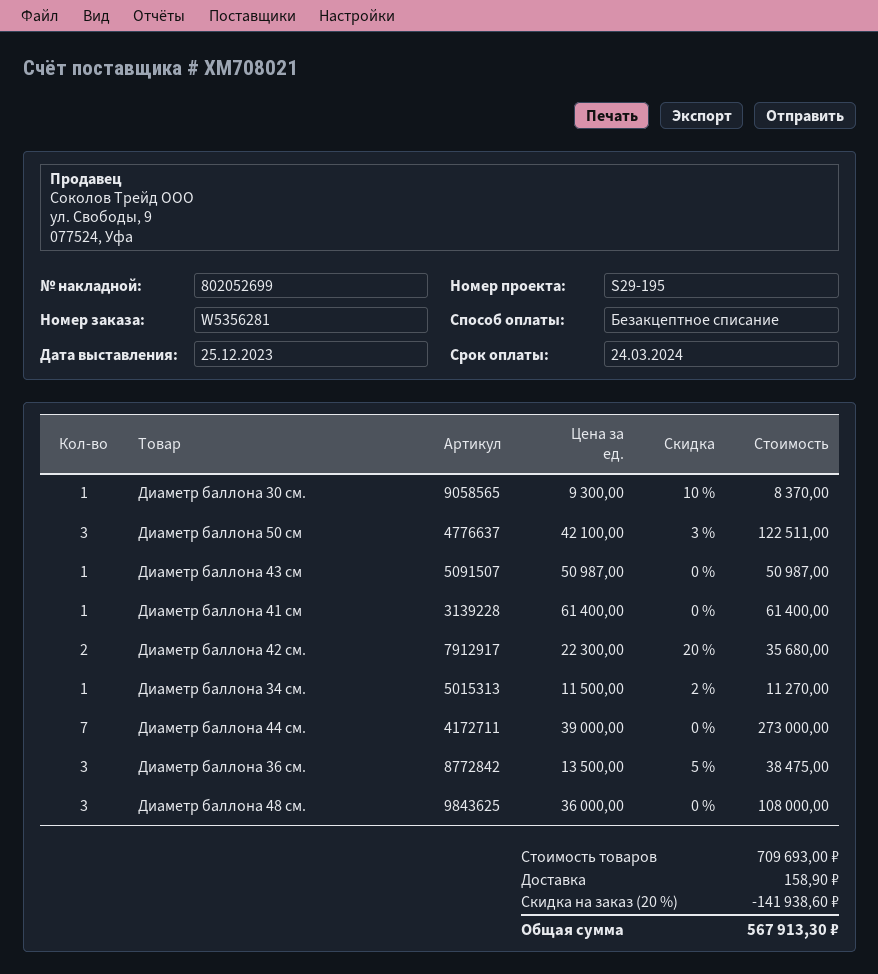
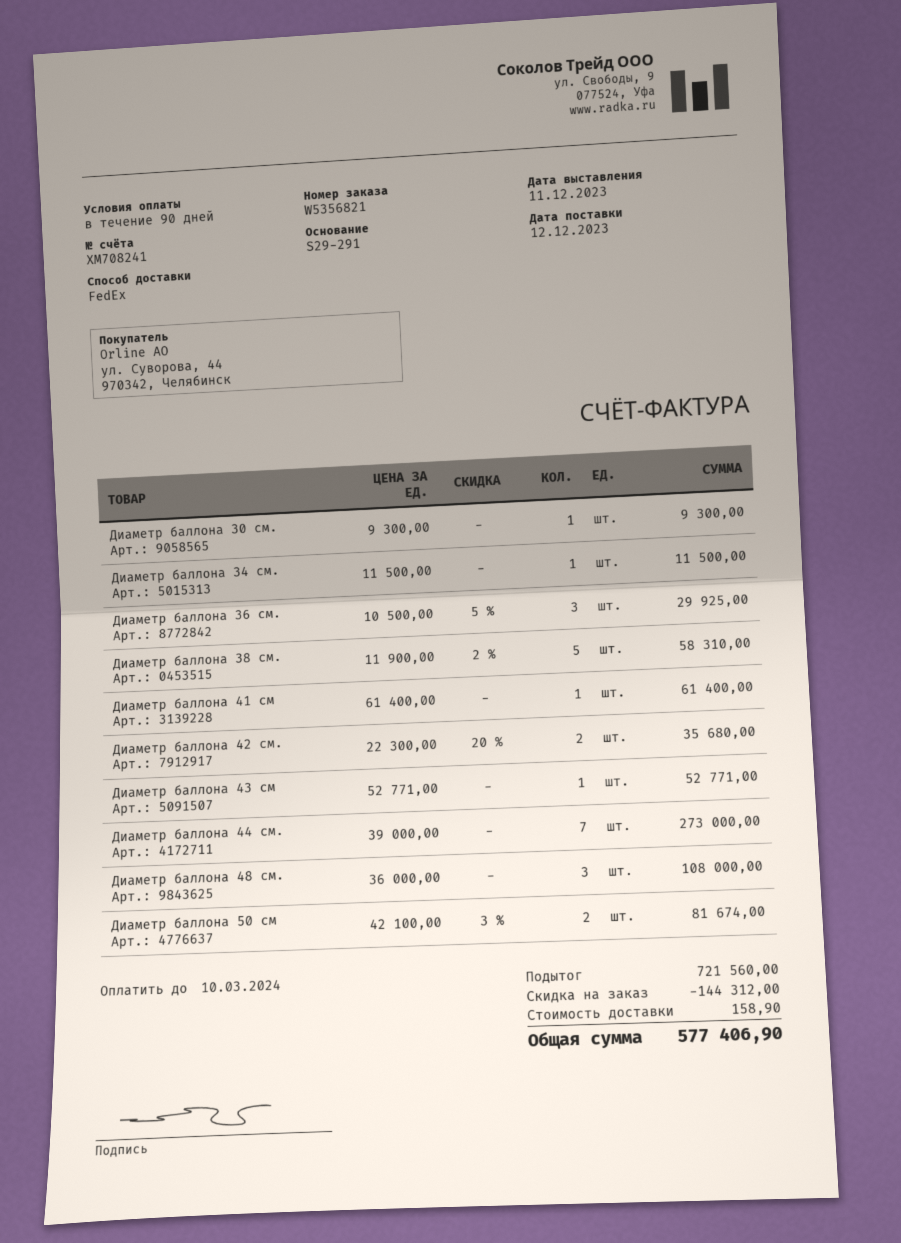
order number: W5356281 -> W5356821
invoice number: XM708021 -> XM708241
invoice date: 2023-12-25 -> 2023-12-11
due date: 2024-03-24 -> 2024-03-10
reference: S29-195 -> S29-291
Диаметр баллона 30 см.: 1 x 9300.00 - 10% = 8370.00 -> 1 x 9300.00 = 9300.00
Диаметр баллона 50 см: 3 x 42100.00 - 3% = 122511.00 -> 2 x 42100.00 - 3% = 81674.00
Диаметр баллона 43 см: 1 x 50987.00 = 50987.00 -> 1 x 52771.00 = 52771.00
Диаметр баллона 34 см.: 1 x 11500.00 - 2% = 11270.00 -> 1 x 11500.00 = 11500.00
Диаметр баллона 36 см.: 3 x 13500.00 - 5% = 38475.00 -> 3 x 10500.00 - 5% = 29925.00
Диаметр баллона 38 см.: none -> 5 x 11900.00 - 2% = 58310.00
subtotal: 709693.00 -> 721560.00
discount: 141938.60 -> 144312.00
total: 567913.30 -> 577406.90

